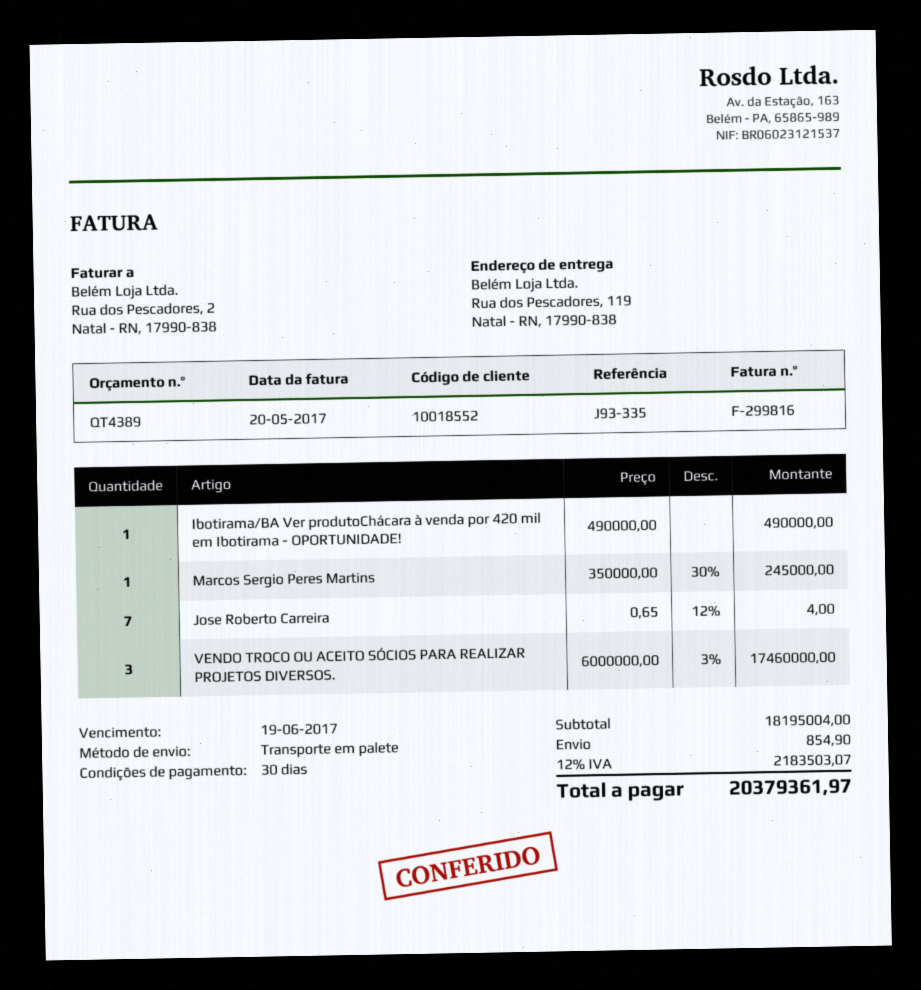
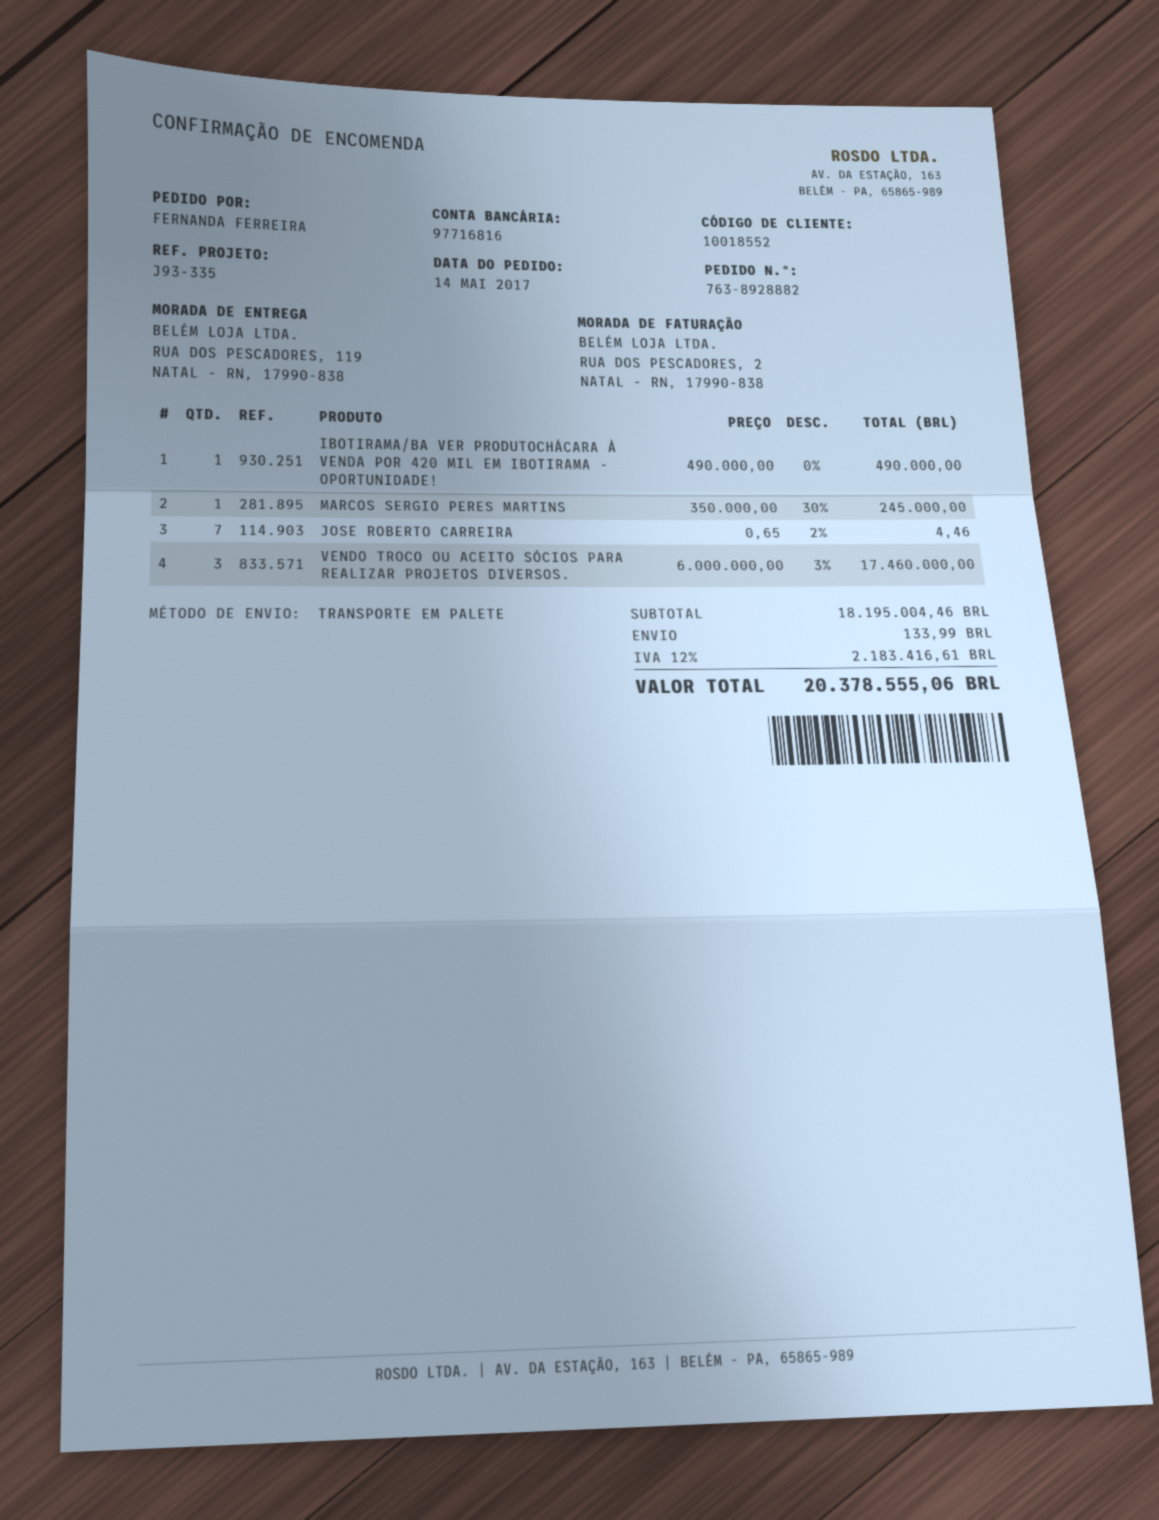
Jose Roberto Carreira: 7 x 0.65 - 12% = 4.00 -> 7 x 0.65 - 2% = 4.46
subtotal: 18195004.00 -> 18195004.46
shipping: 854.90 -> 133.99
tax: 12% = 2183503.07 -> 12% = 2183416.61
total: 20379361.97 -> 20378555.06

